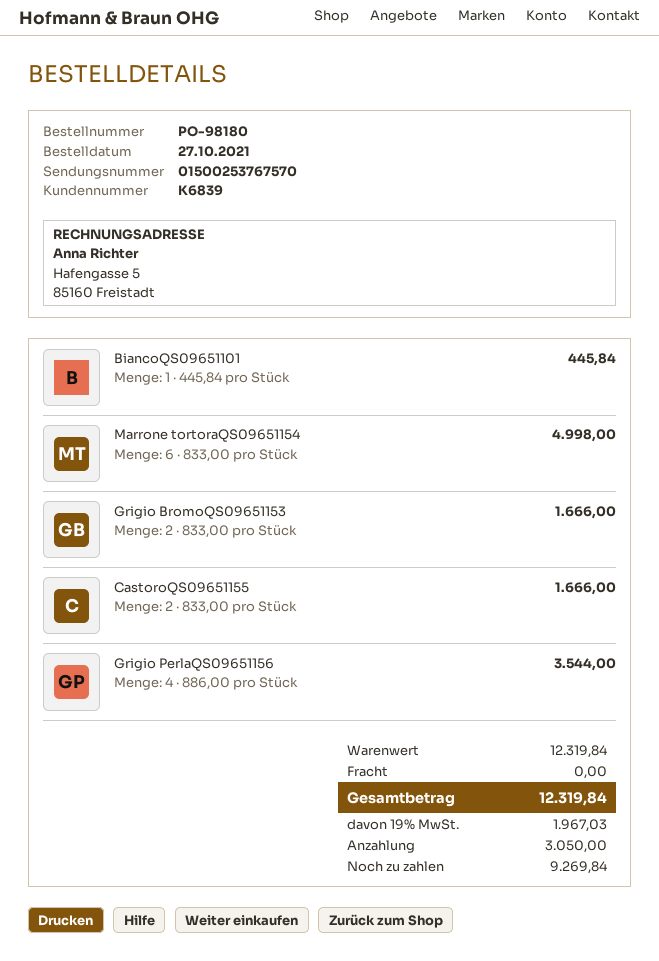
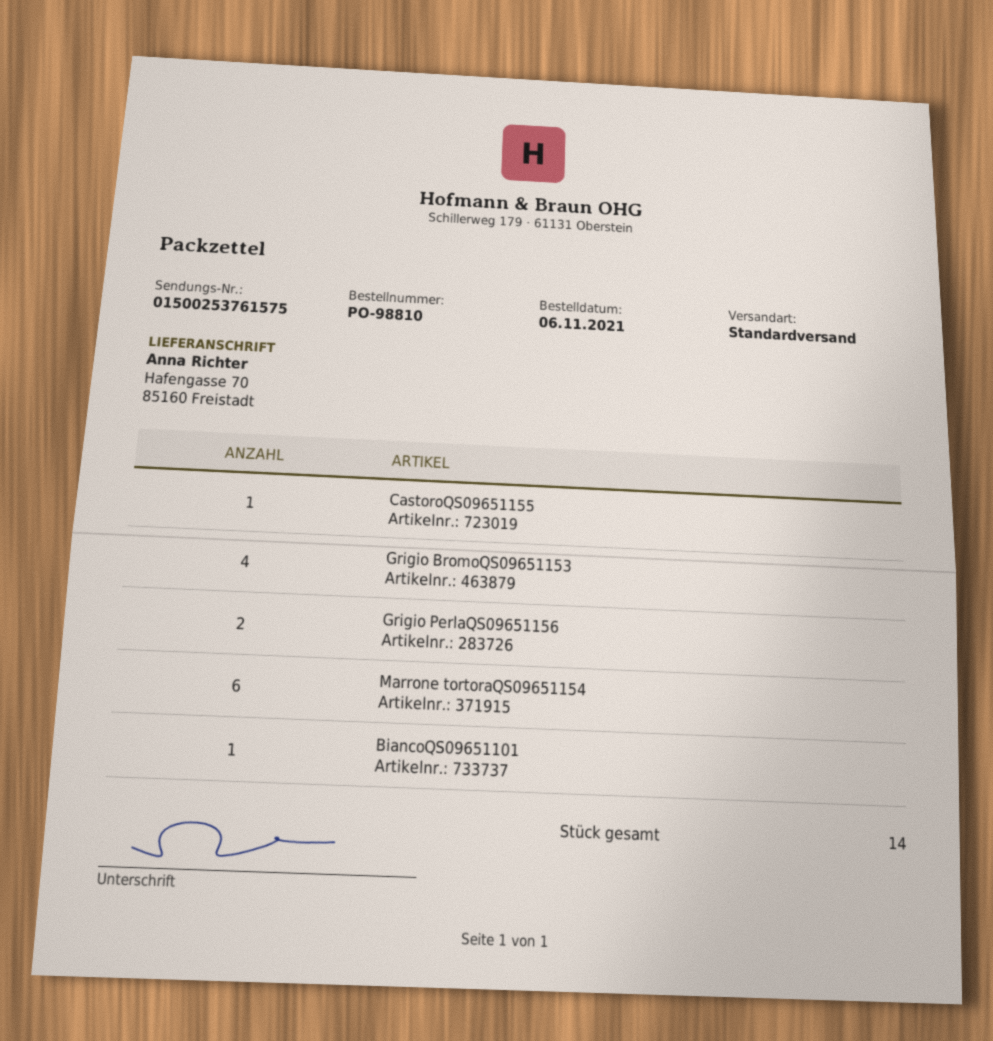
order number: PO-98180 -> PO-98810
order date: 2021-10-27 -> 2021-11-06
tracking number: 01500253767570 -> 01500253761575
Grigio BromoQS09651153: 2 -> 4
CastoroQS09651155: 2 -> 1
Grigio PerlaQS09651156: 4 -> 2

